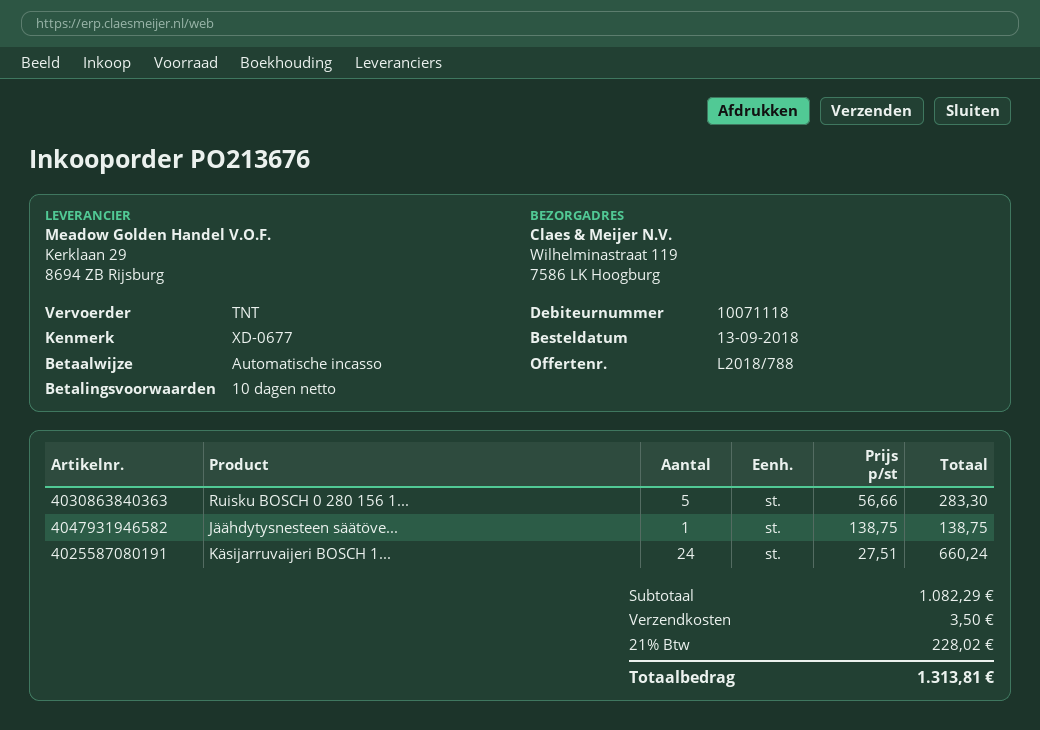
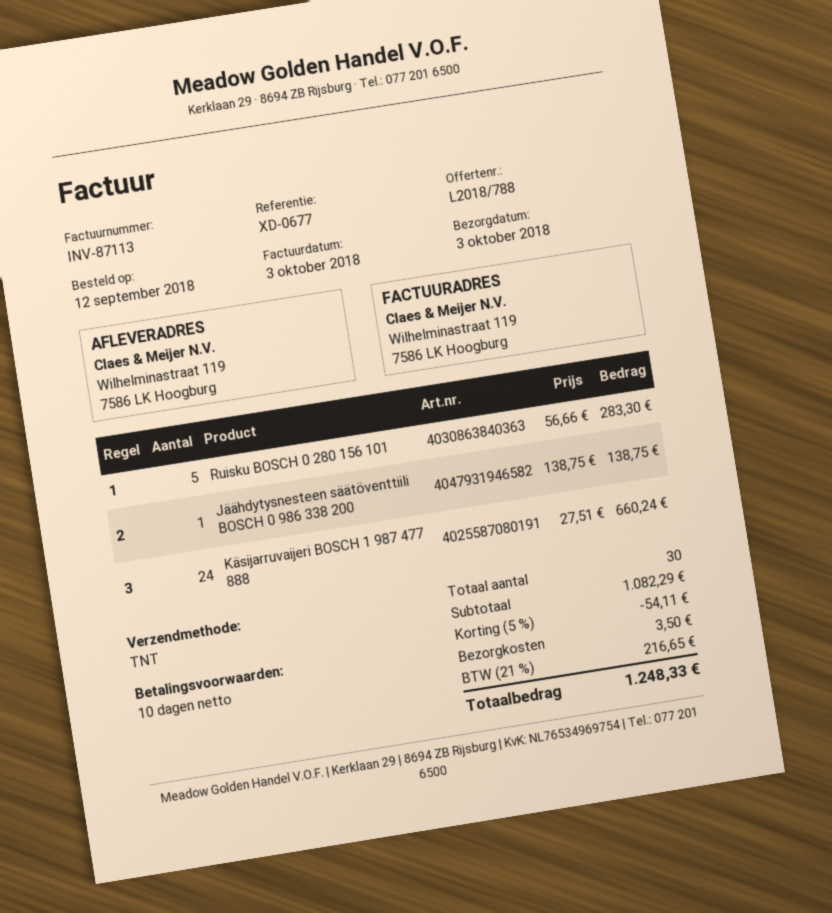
order date: 2018-09-13 -> 2018-09-12
discount: none -> 5% = 54.11
tax: 21% = 228.02 -> 21% = 216.65
total: 1313.81 -> 1248.33

